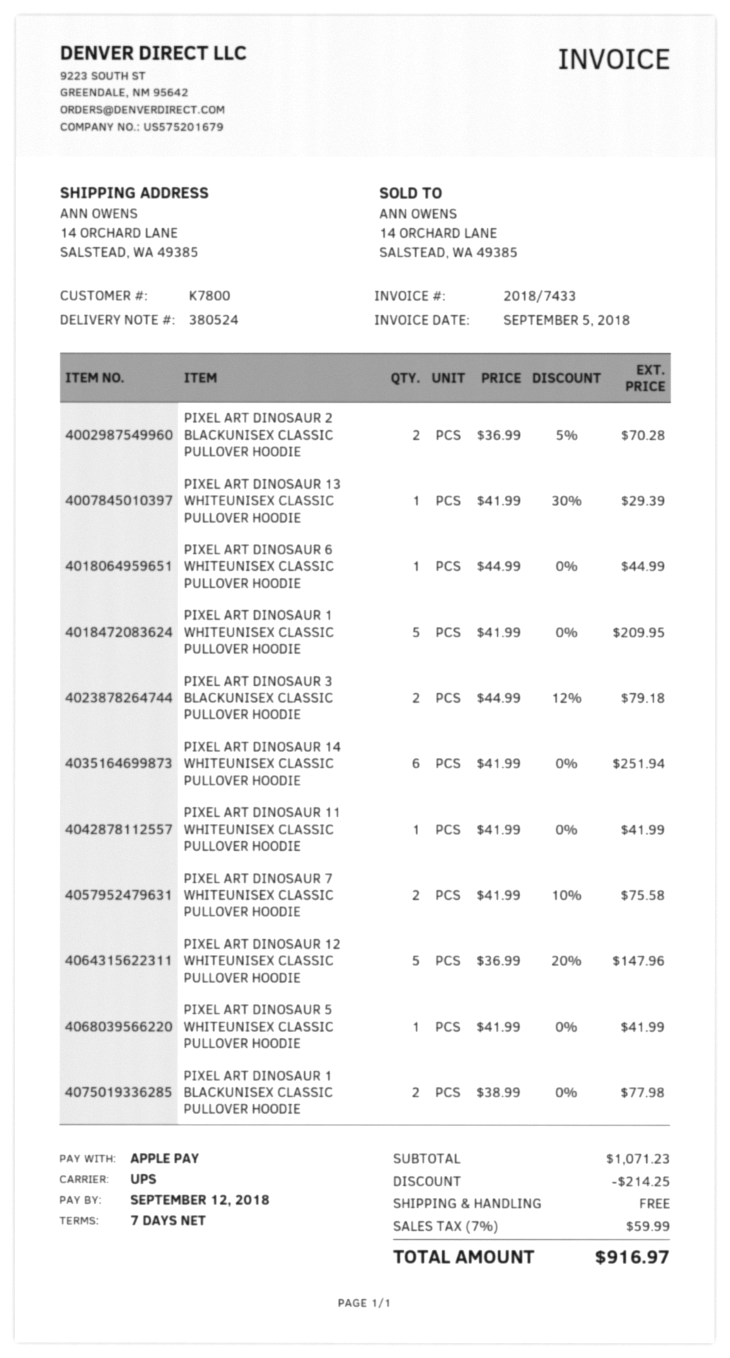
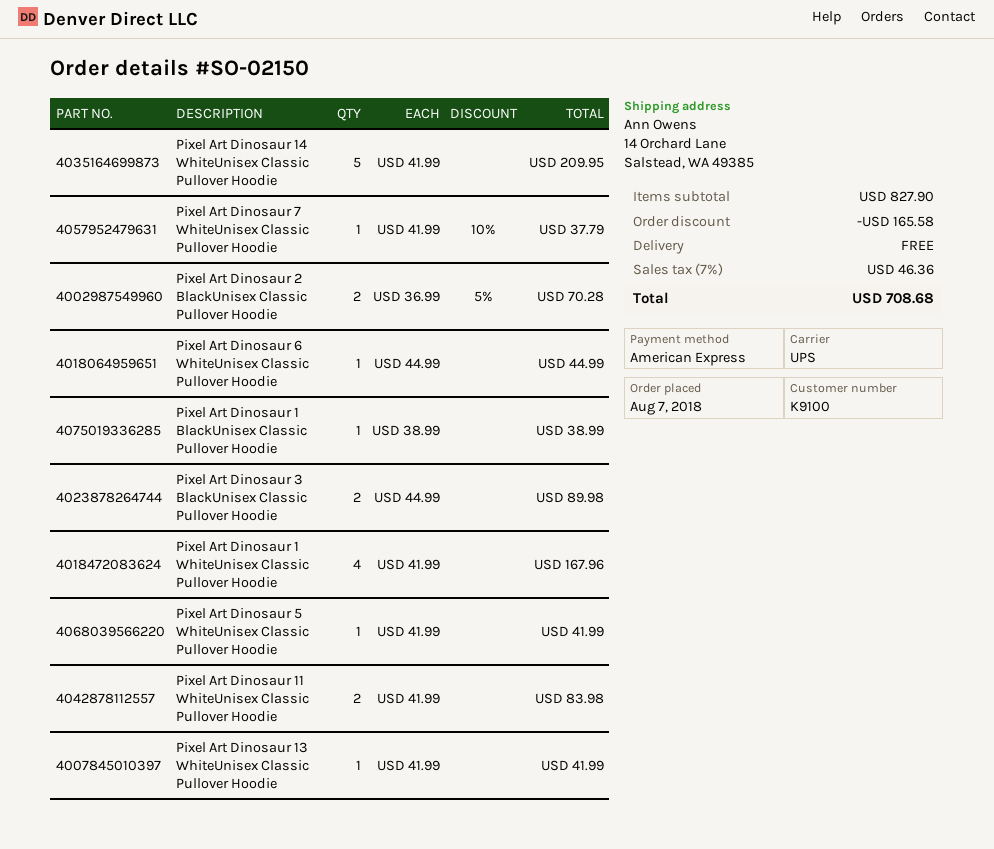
customer number: K7800 -> K9100
payment method: Apple Pay -> American Express
PIXEL ART DINOSAUR 13 WHITEUNISEX CLASSIC PULLOVER HOODIE: 1 x 41.99 - 30% = 29.39 -> 1 x 41.99 = 41.99
PIXEL ART DINOSAUR 1 WHITEUNISEX CLASSIC PULLOVER HOODIE: 5 x 41.99 = 209.95 -> 4 x 41.99 = 167.96
PIXEL ART DINOSAUR 3 BLACKUNISEX CLASSIC PULLOVER HOODIE: 2 x 44.99 - 12% = 79.18 -> 2 x 44.99 = 89.98
PIXEL ART DINOSAUR 14 WHITEUNISEX CLASSIC PULLOVER HOODIE: 6 x 41.99 = 251.94 -> 5 x 41.99 = 209.95
PIXEL ART DINOSAUR 11 WHITEUNISEX CLASSIC PULLOVER HOODIE: 1 x 41.99 = 41.99 -> 2 x 41.99 = 83.98
PIXEL ART DINOSAUR 7 WHITEUNISEX CLASSIC PULLOVER HOODIE: 2 x 41.99 - 10% = 75.58 -> 1 x 41.99 - 10% = 37.79
PIXEL ART DINOSAUR 12 WHITEUNISEX CLASSIC PULLOVER HOODIE: 5 x 36.99 - 20% = 147.96 -> none
PIXEL ART DINOSAUR 1 BLACKUNISEX CLASSIC PULLOVER HOODIE: 2 x 38.99 = 77.98 -> 1 x 38.99 = 38.99
subtotal: 1071.23 -> 827.90
discount: 214.25 -> 165.58
tax: 7% = 59.99 -> 7% = 46.36
total: 916.97 -> 708.68

